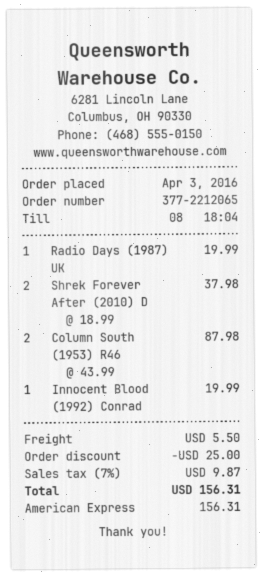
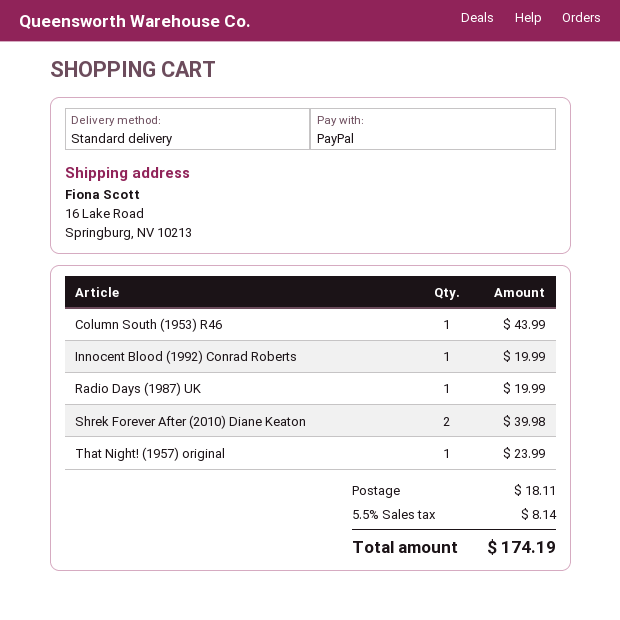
payment method: American Express -> PayPal
Shrek Forever After (2010) D: 2 for 37.98 -> 2 for 39.98
Column South (1953) R46: 2 for 87.98 -> 1 for 43.99
That Night! (1957) original: none -> 1 for 23.99
discount: 25.00 -> none
shipping: 5.50 -> 18.11
tax: 7% = 9.87 -> 5.5% = 8.14
total: 156.31 -> 174.19

